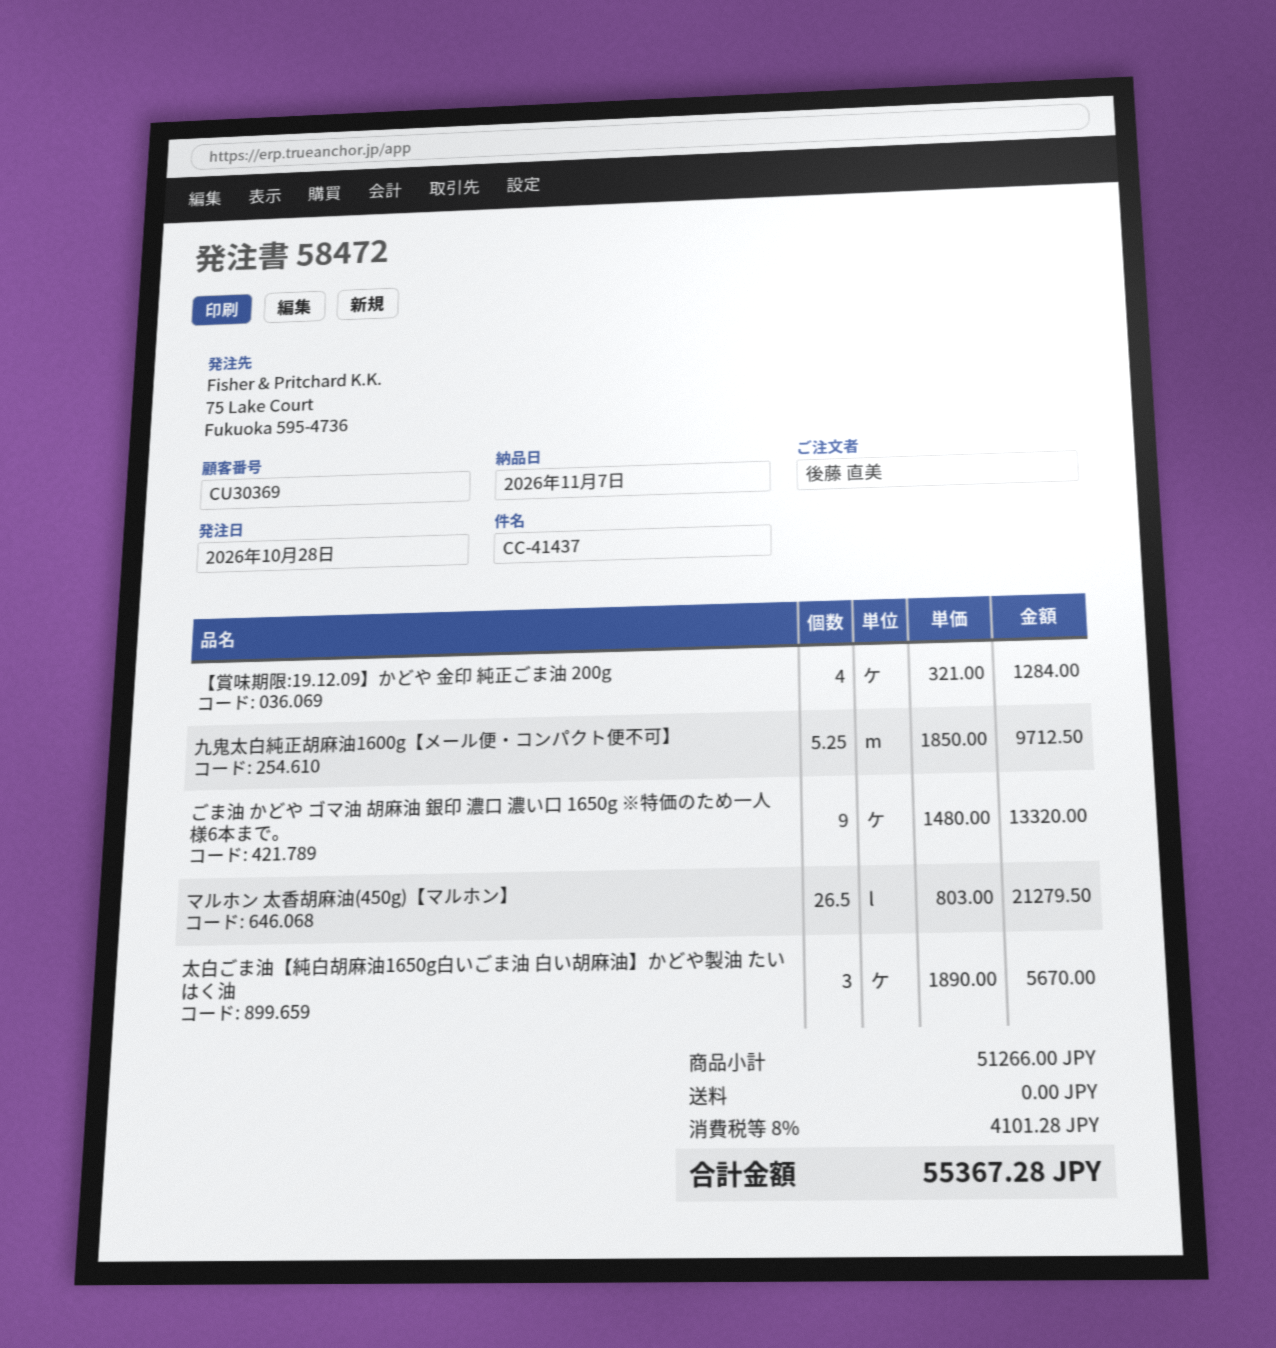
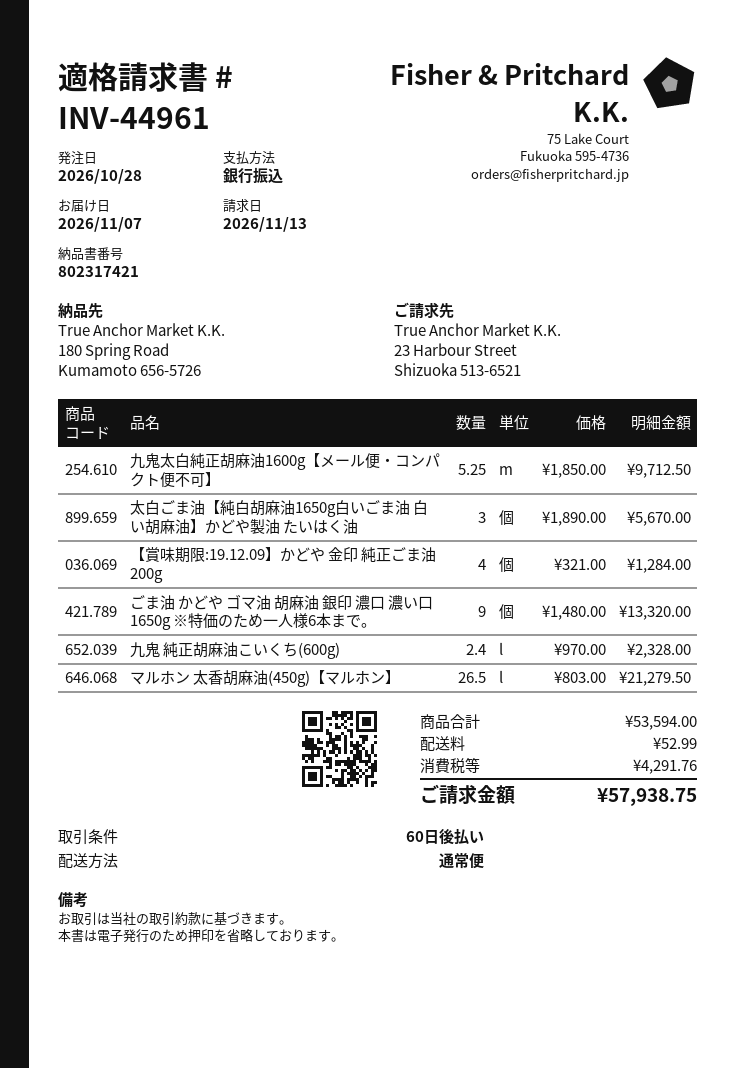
九鬼 純正胡麻油こいくち(600g): none -> 2.4 x 970.00 = 2328.00
subtotal: 51266.00 -> 53594.00
shipping: 0.00 -> 52.99
tax: 4101.28 -> 4291.76
total: 55367.28 -> 57938.75

